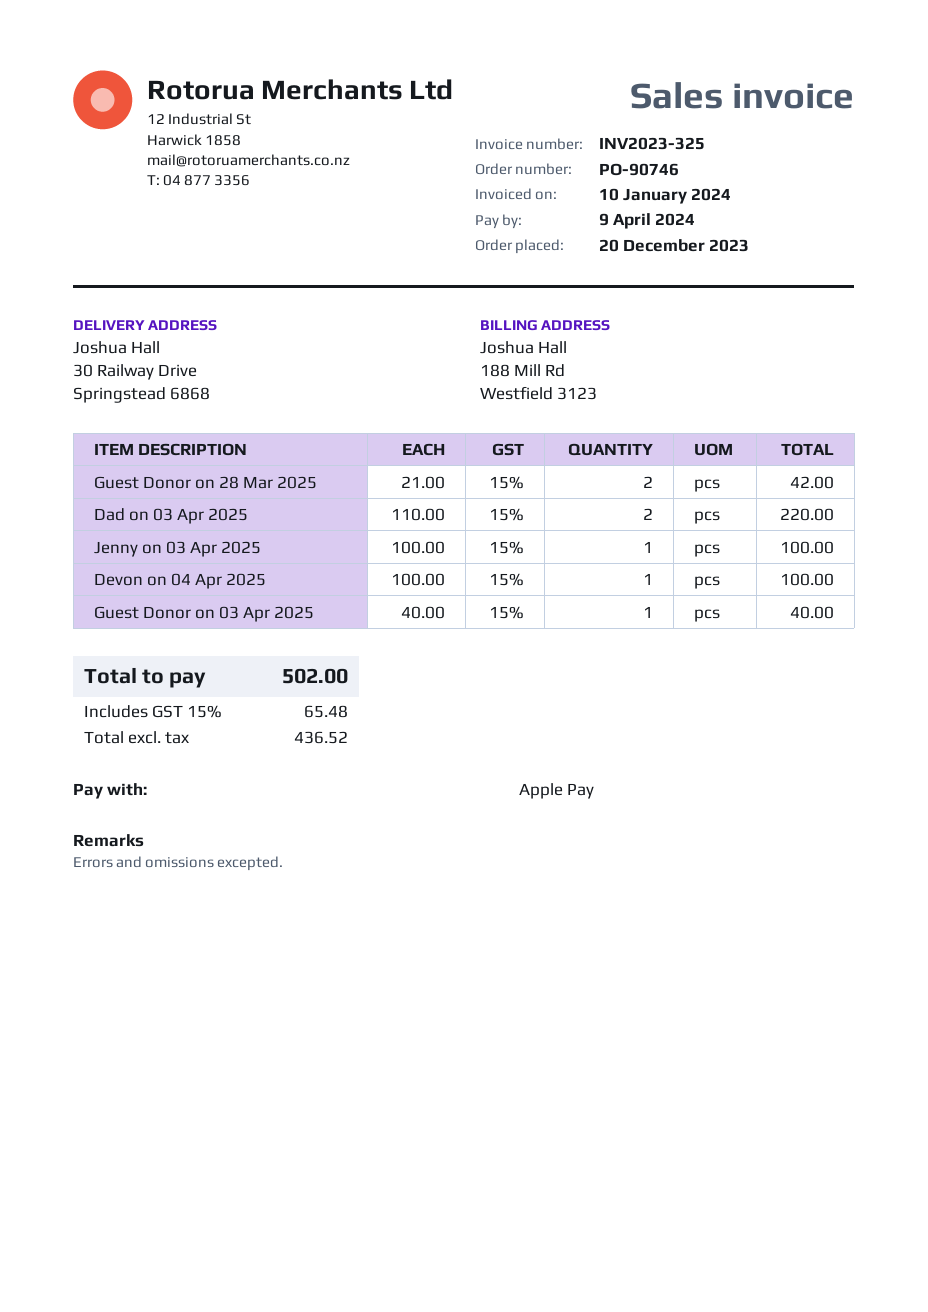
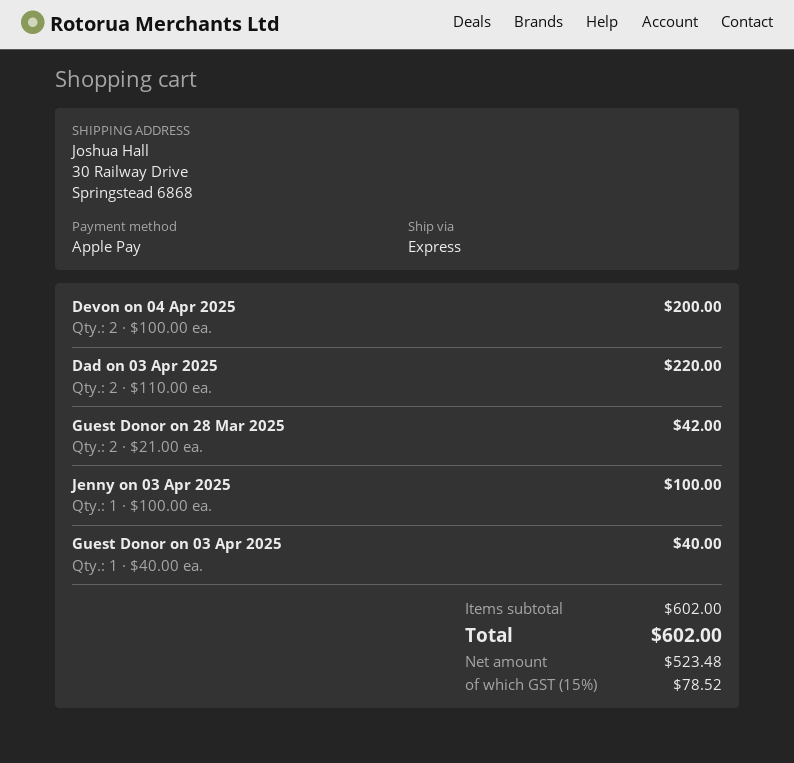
Devon on 04 Apr 2025: 1 x 100.00 = 100.00 -> 2 x 100.00 = 200.00
net: 436.52 -> 523.48
tax: 15% = 65.48 -> 15% = 78.52
total: 502.00 -> 602.00

